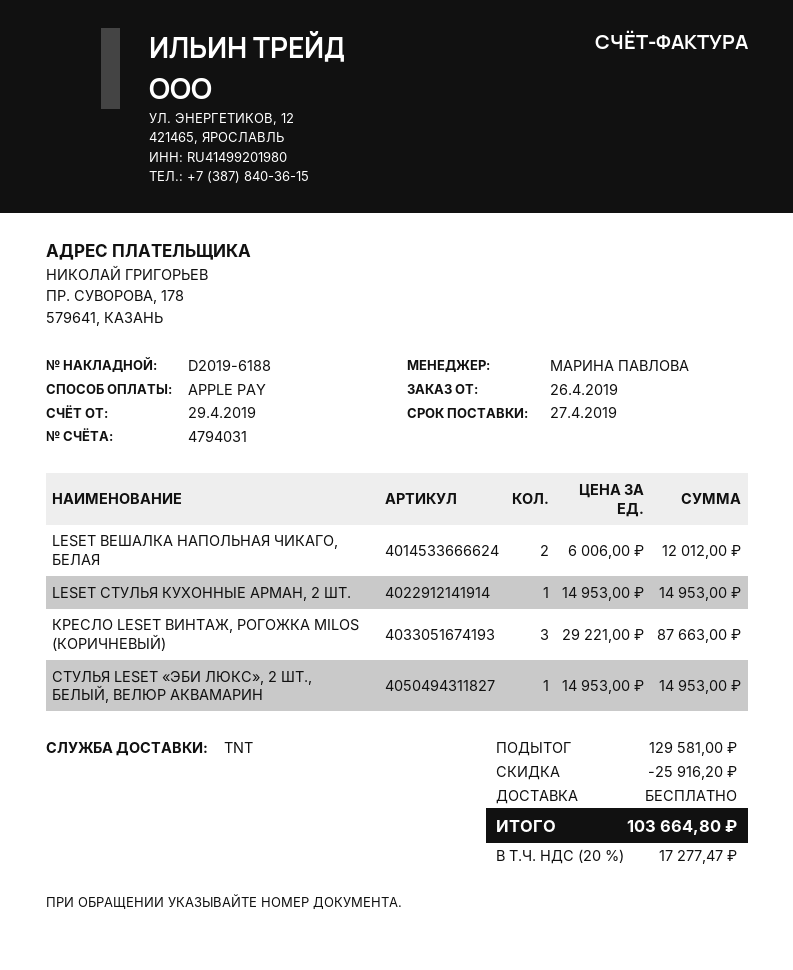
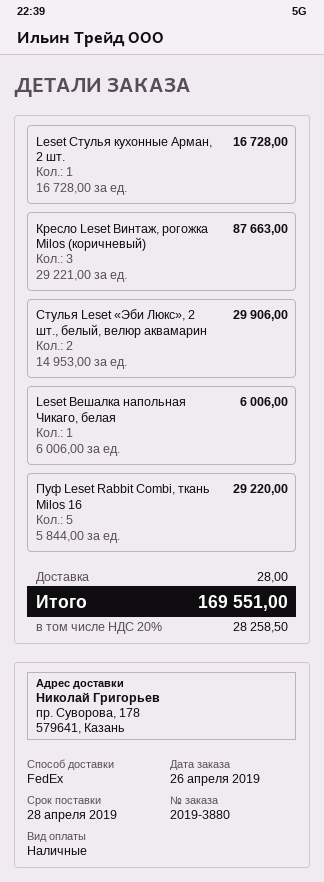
delivery date: 2019-04-27 -> 2019-04-28
payment method: Apple Pay -> cash
shipping method: TNT -> FedEx
LESET ВЕШАЛКА НАПОЛЬНАЯ ЧИКАГО, БЕЛАЯ: 2 x 6006.00 = 12012.00 -> 1 x 6006.00 = 6006.00
LESET СТУЛЬЯ КУХОННЫЕ АРМАН, 2 ШТ.: 1 x 14953.00 = 14953.00 -> 1 x 16728.00 = 16728.00
СТУЛЬЯ LESET «ЭБИ ЛЮКС», 2 ШТ., БЕЛЫЙ, ВЕЛЮР АКВАМАРИН: 1 x 14953.00 = 14953.00 -> 2 x 14953.00 = 29906.00
Пуф Leset Rabbit Combi, ткань Milos 16: none -> 5 x 5844.00 = 29220.00
discount: 25916.20 -> none
shipping: 0.00 -> 28.00
tax: 20% = 17277.47 -> 20% = 28258.50
total: 103664.80 -> 169551.00

